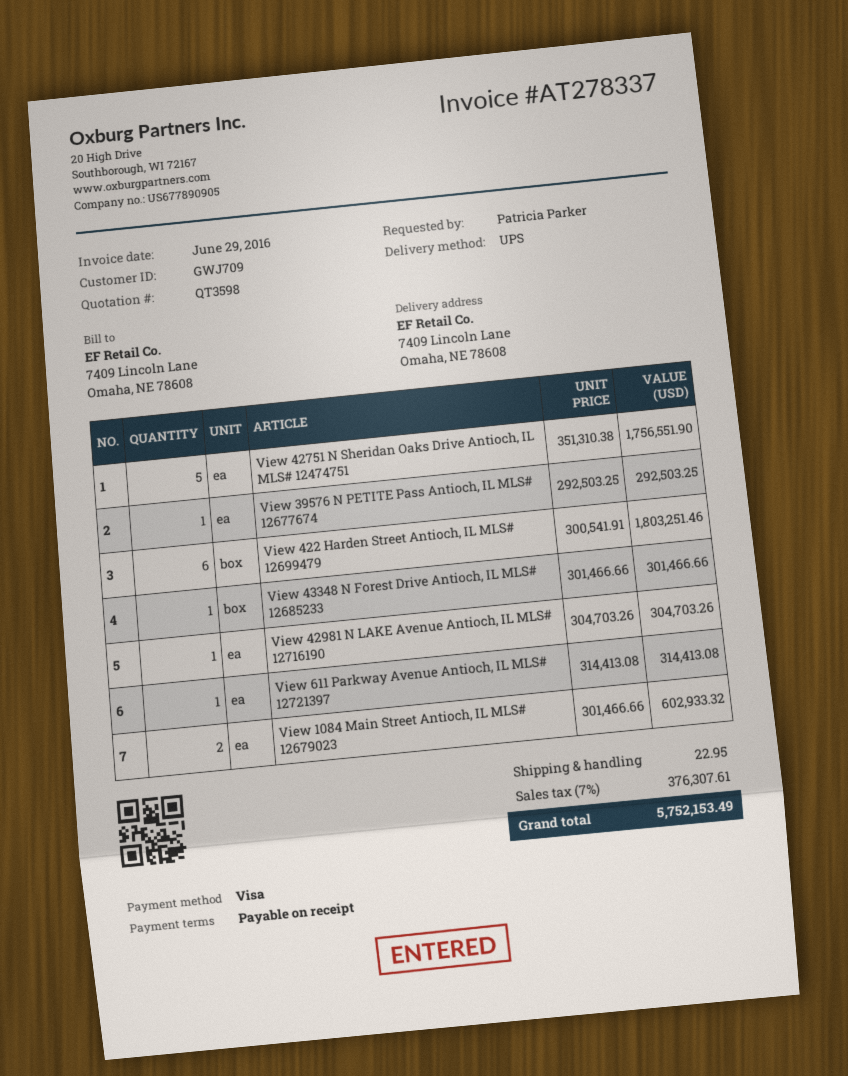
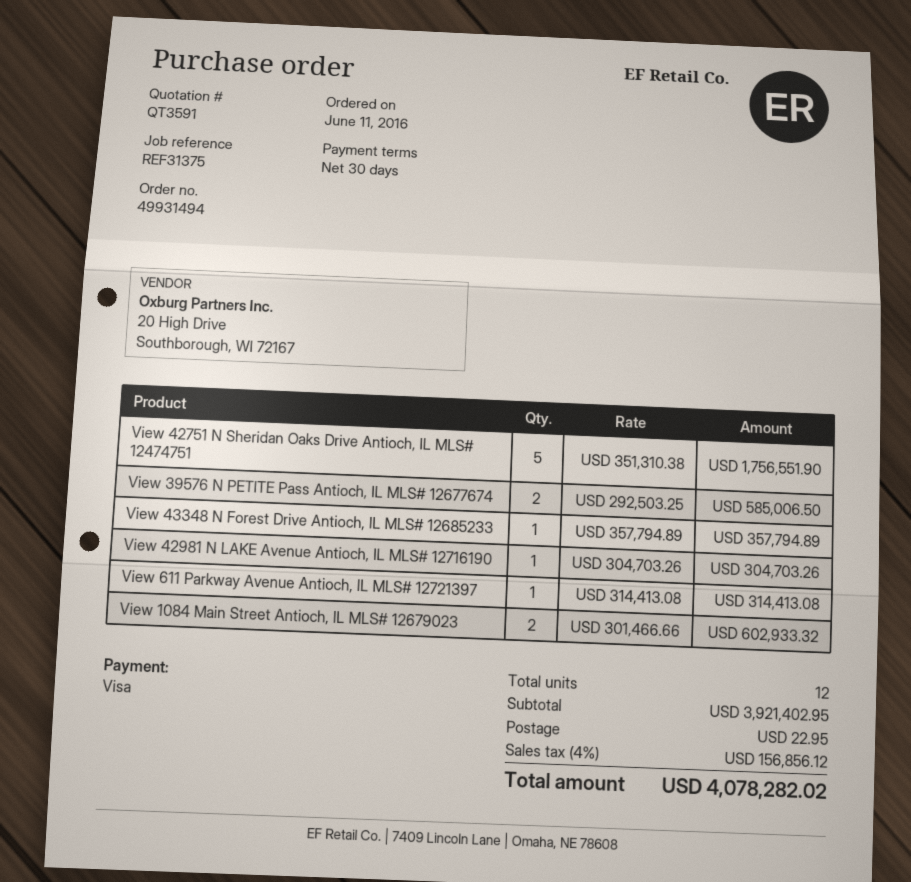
quote number: QT3598 -> QT3591
payment terms: on receipt -> 30 days
View 39576 N PETITE Pass Antioch, IL MLS# 12677674: 1 x 292503.25 = 292503.25 -> 2 x 292503.25 = 585006.50
View 422 Harden Street Antioch, IL MLS# 12699479: 6 x 300541.91 = 1803251.46 -> none
View 43348 N Forest Drive Antioch, IL MLS# 12685233: 1 x 301466.66 = 301466.66 -> 1 x 357794.89 = 357794.89
tax: 7% = 376307.61 -> 4% = 156856.12
total: 5752153.49 -> 4078282.02

